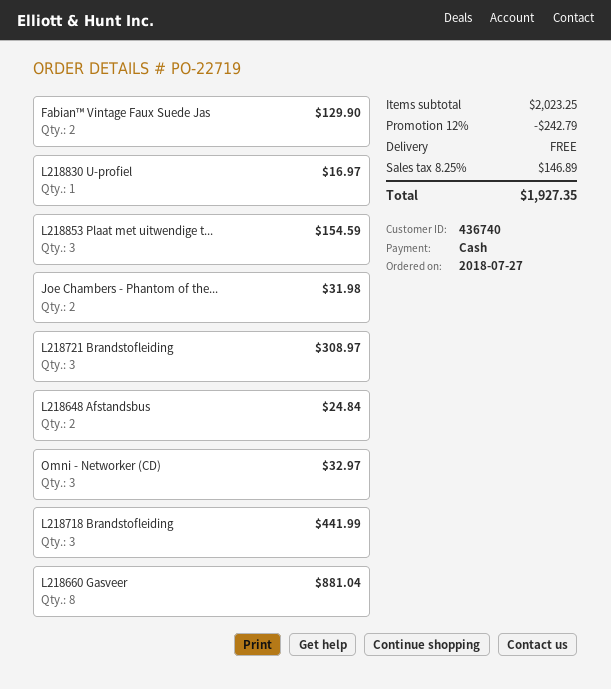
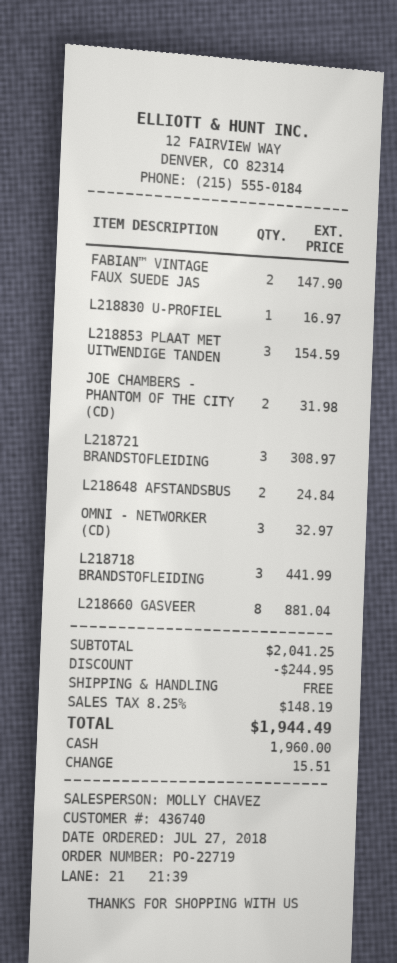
Fabian™ Vintage Faux Suede Jas: 2 for 129.90 -> 2 for 147.90
subtotal: 2023.25 -> 2041.25
discount: 242.79 -> 244.95
tax: 8.25% = 146.89 -> 8.25% = 148.19
total: 1927.35 -> 1944.49

